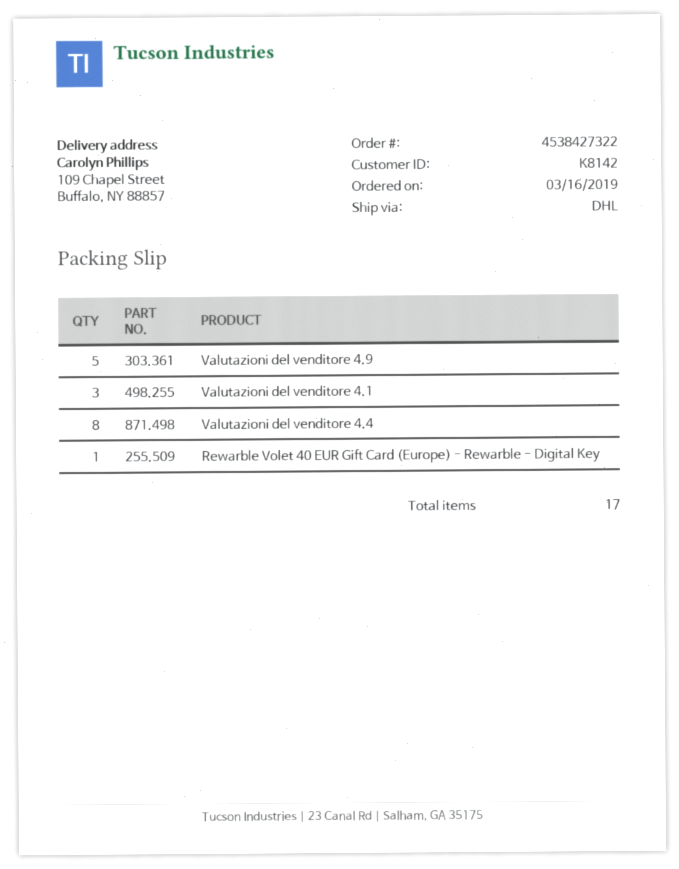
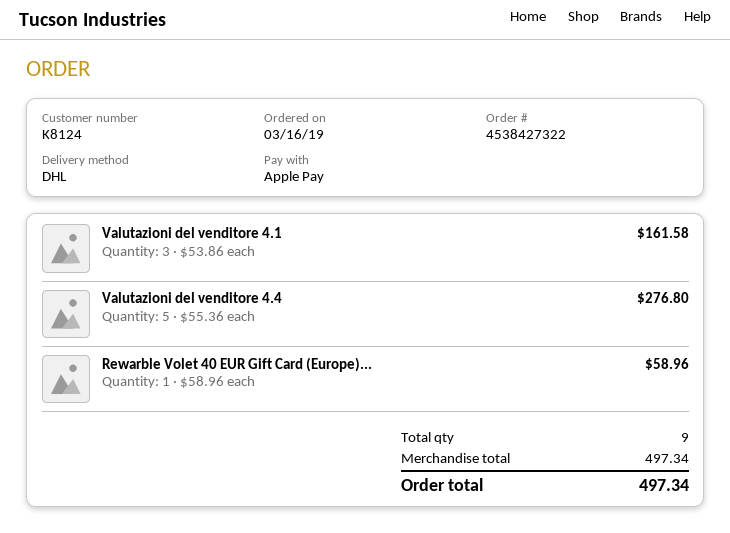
customer number: K8142 -> K8124
Valutazioni del venditore 4.9: 5 -> none
Valutazioni del venditore 4.4: 8 -> 5
total quantity: 17 -> 9

